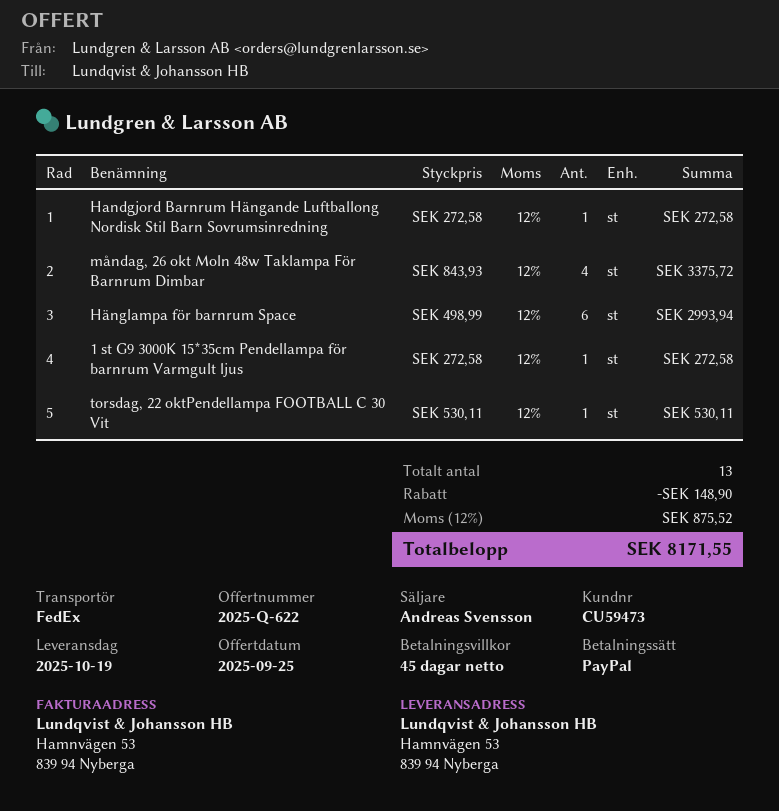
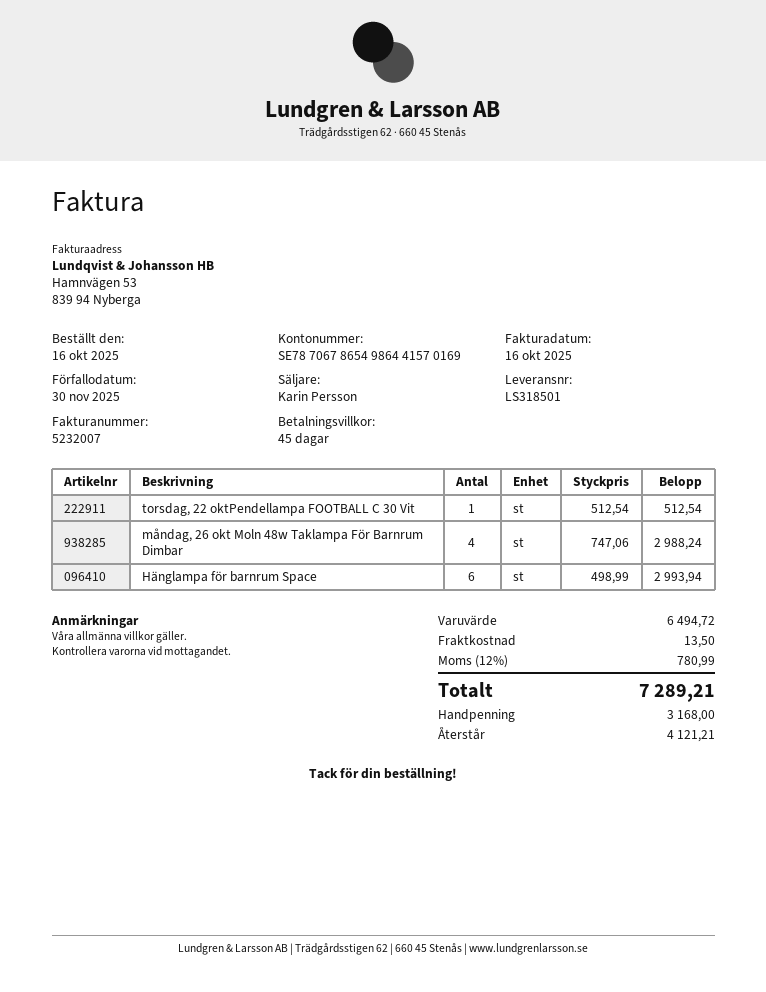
sales rep: Andreas Svensson -> Karin Persson
Handgjord Barnrum Hängande Luftballong Nordisk Stil Barn Sovrumsinredning: 1 x 272.58 = 272.58 -> none
måndag, 26 okt Moln 48w Taklampa För Barnrum Dimbar: 4 x 843.93 = 3375.72 -> 4 x 747.06 = 2988.24
1 st G9 3000K 15*35cm Pendellampa för barnrum Varmgult ljus: 1 x 272.58 = 272.58 -> none
torsdag, 22 oktPendellampa FOOTBALL C 30 Vit: 1 x 530.11 = 530.11 -> 1 x 512.54 = 512.54
discount: 148.90 -> none
shipping: none -> 13.50
tax: 12% = 875.52 -> 12% = 780.99
total: 8171.55 -> 7289.21

